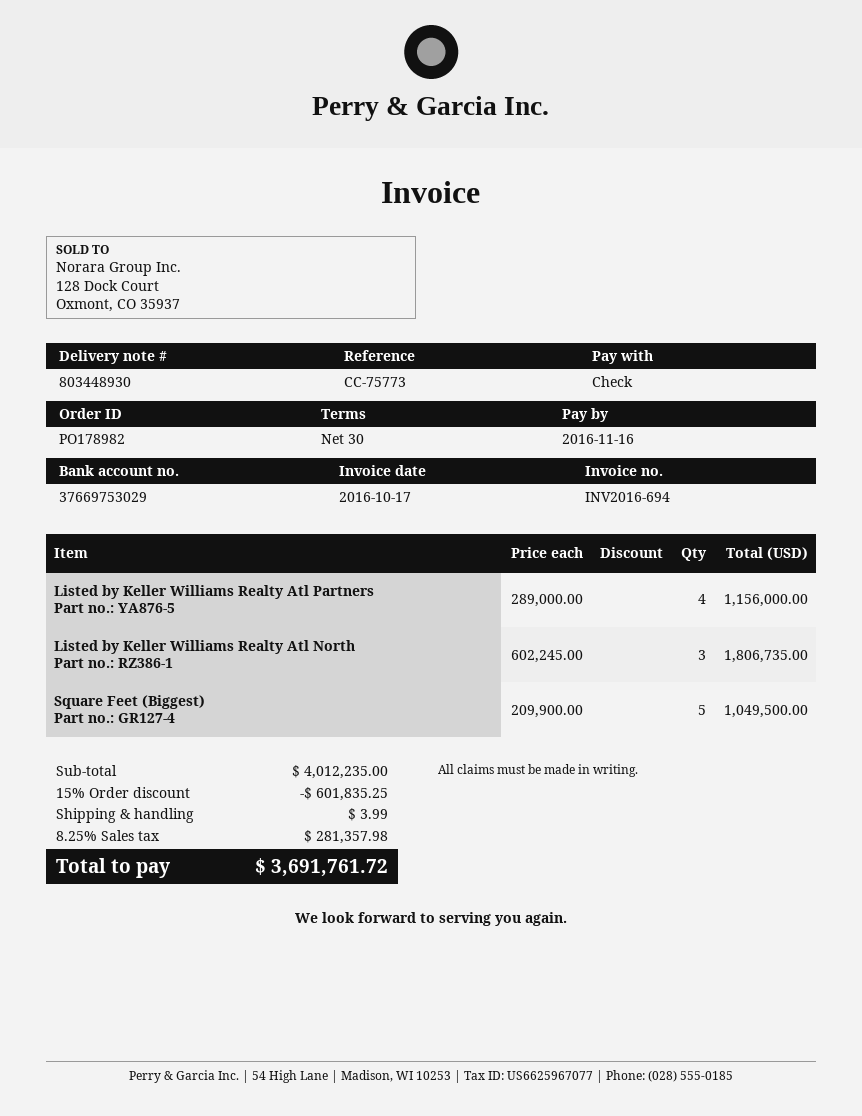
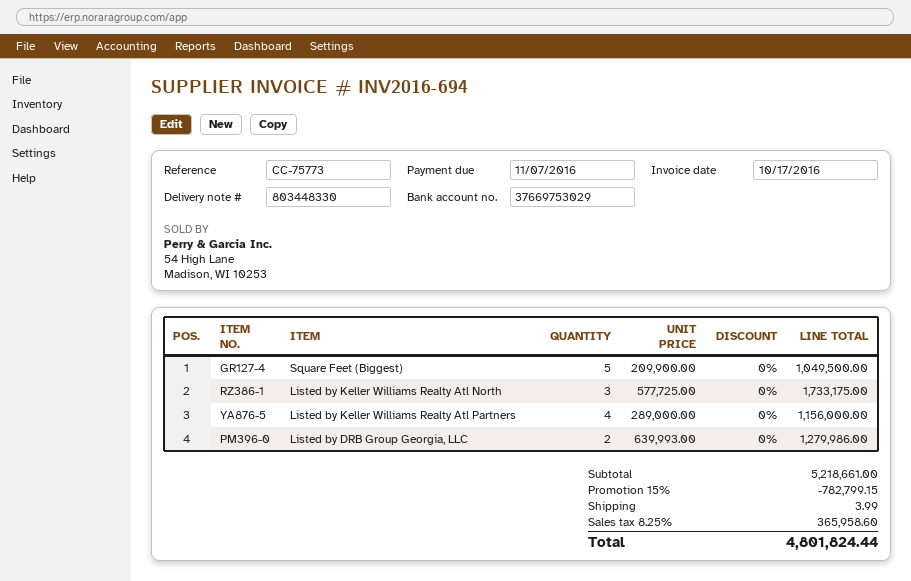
delivery note number: 803448930 -> 803448330
due date: 2016-11-16 -> 2016-11-07
Listed by Keller Williams Realty Atl North: 3 x 602245.00 = 1806735.00 -> 3 x 577725.00 = 1733175.00
Listed by DRB Group Georgia, LLC: none -> 2 x 639993.00 = 1279986.00
subtotal: 4012235.00 -> 5218661.00
discount: 15% = 601835.25 -> 15% = 782799.15
tax: 8.25% = 281357.98 -> 8.25% = 365958.60
total: 3691761.72 -> 4801824.44

